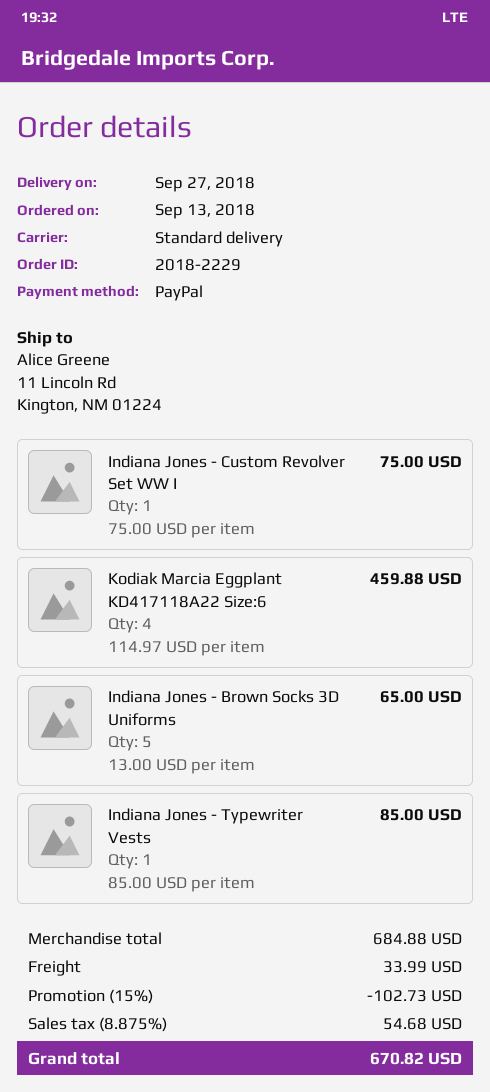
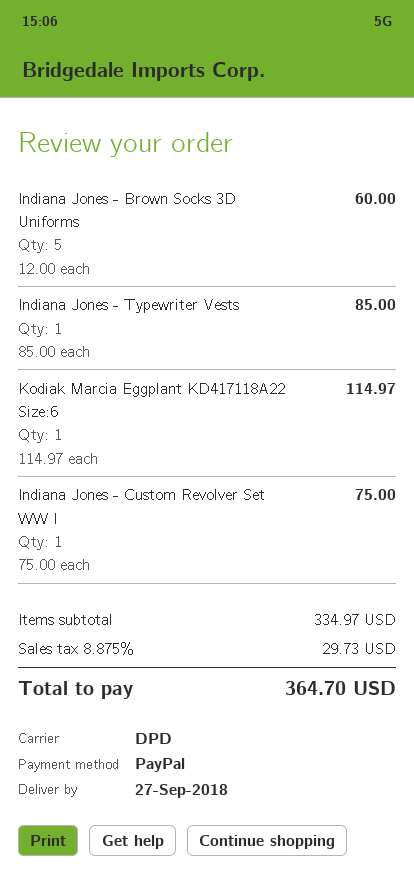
shipping method: standard -> DPD
Kodiak Marcia Eggplant KD417118A22 Size:6: 4 x 114.97 = 459.88 -> 1 x 114.97 = 114.97
Indiana Jones - Brown Socks 3D Uniforms: 5 x 13.00 = 65.00 -> 5 x 12.00 = 60.00
subtotal: 684.88 -> 334.97
discount: 15% = 102.73 -> none
shipping: 33.99 -> none
tax: 8.875% = 54.68 -> 8.875% = 29.73
total: 670.82 -> 364.70

